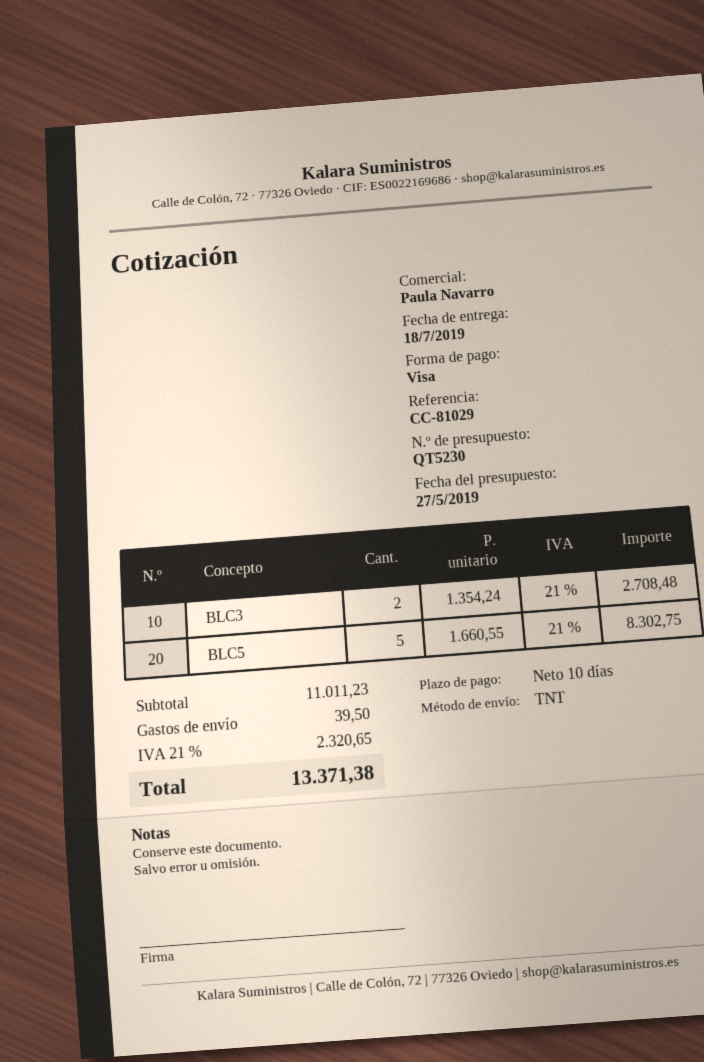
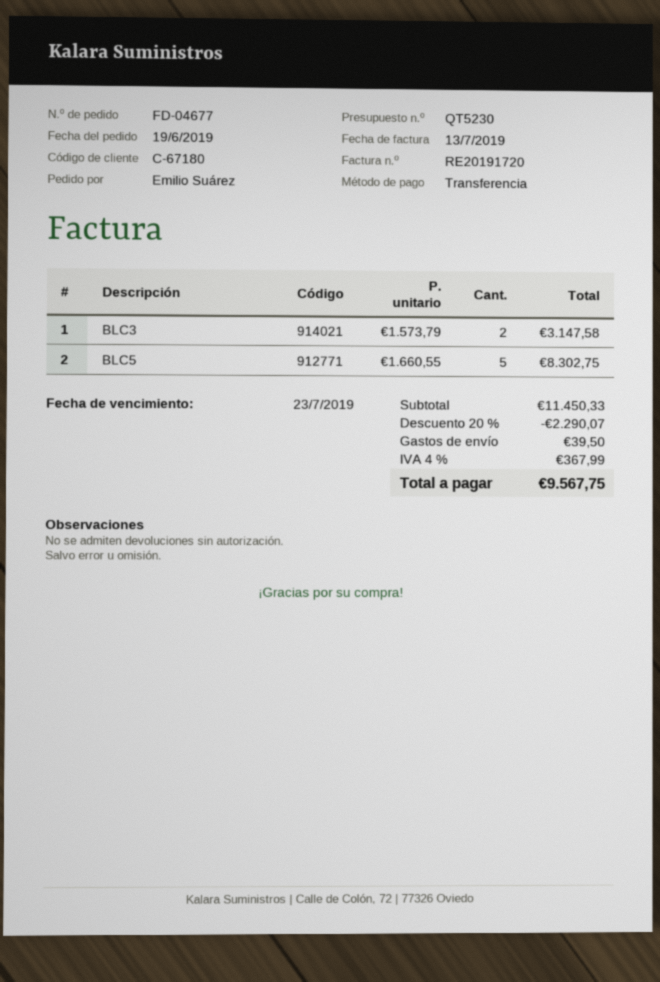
payment method: Visa -> bank transfer
BLC3: 2 x 1354.24 = 2708.48 -> 2 x 1573.79 = 3147.58
subtotal: 11011.23 -> 11450.33
discount: none -> 20% = 2290.07
tax: 21% = 2320.65 -> 4% = 367.99
total: 13371.38 -> 9567.75

